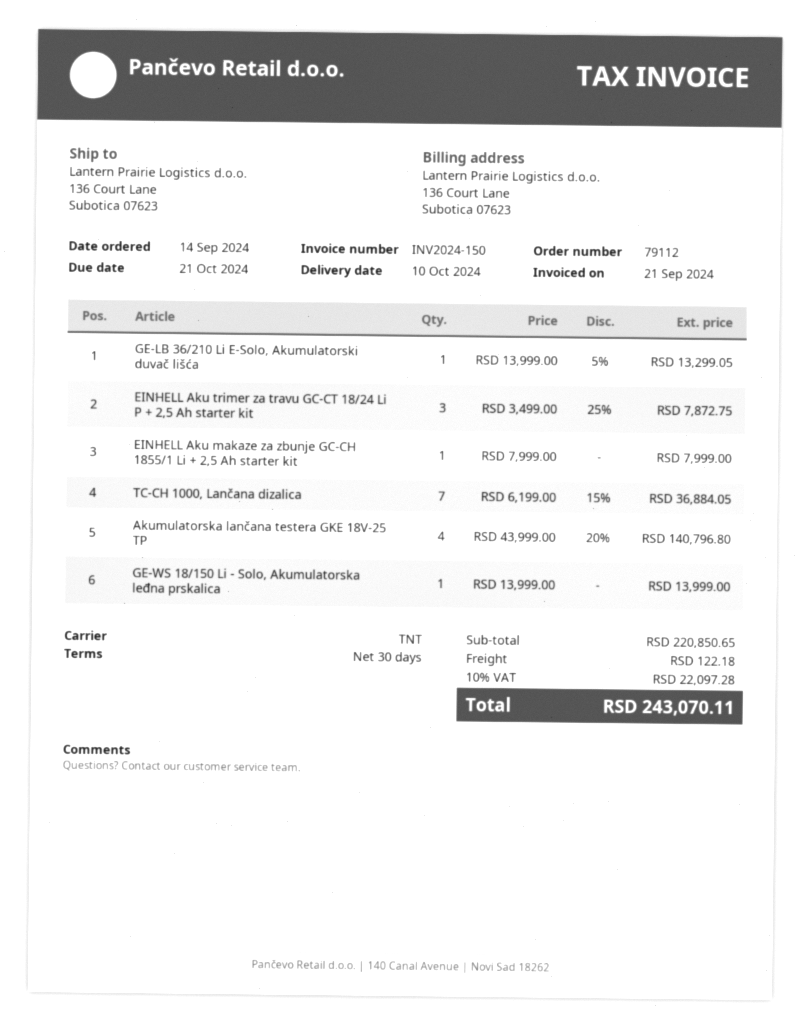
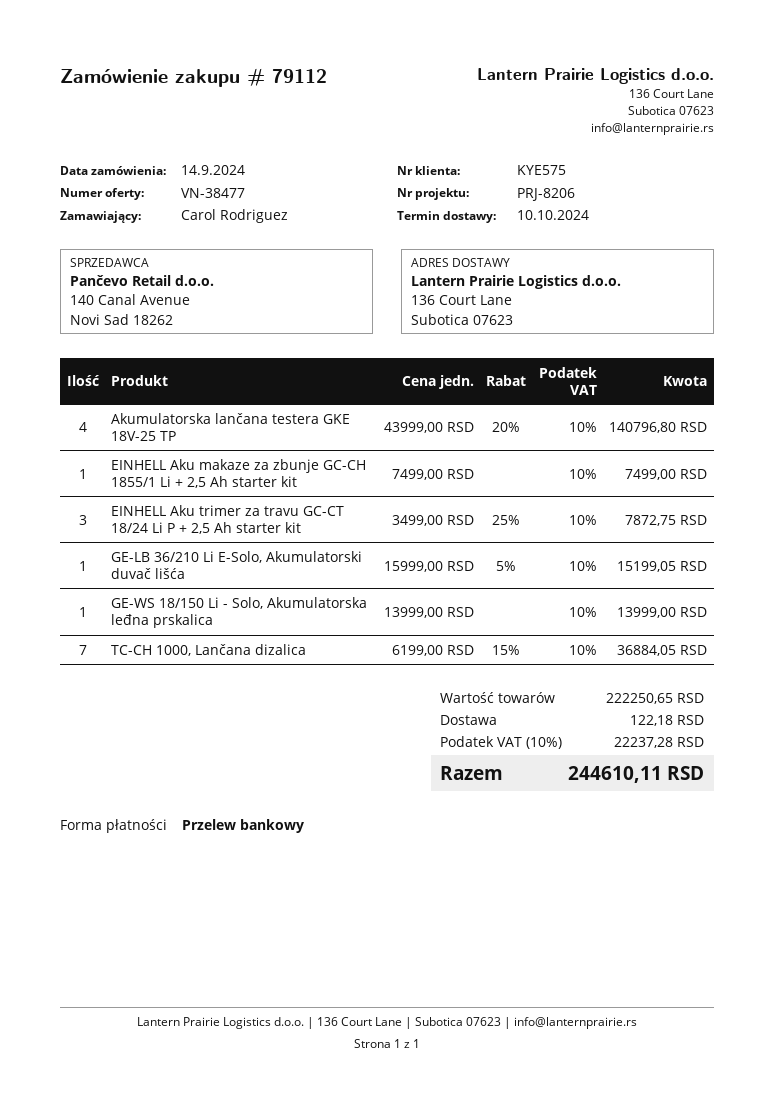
GE-LB 36/210 Li E-Solo, Akumulatorski duvač lišća: 1 x 13999.00 - 5% = 13299.05 -> 1 x 15999.00 - 5% = 15199.05
EINHELL Aku makaze za zbunje GC-CH 1855/1 Li + 2,5 Ah starter kit: 1 x 7999.00 = 7999.00 -> 1 x 7499.00 = 7499.00
subtotal: 220850.65 -> 222250.65
tax: 10% = 22097.28 -> 10% = 22237.28
total: 243070.11 -> 244610.11

